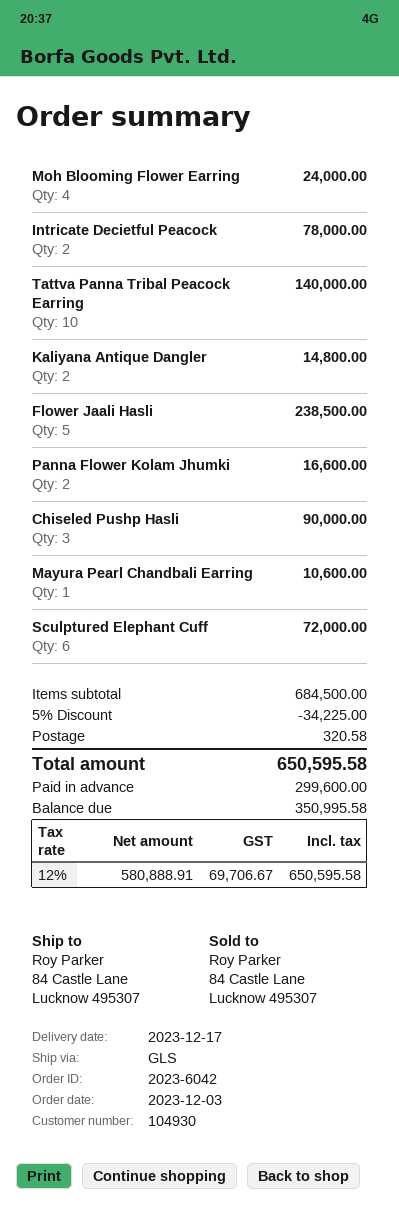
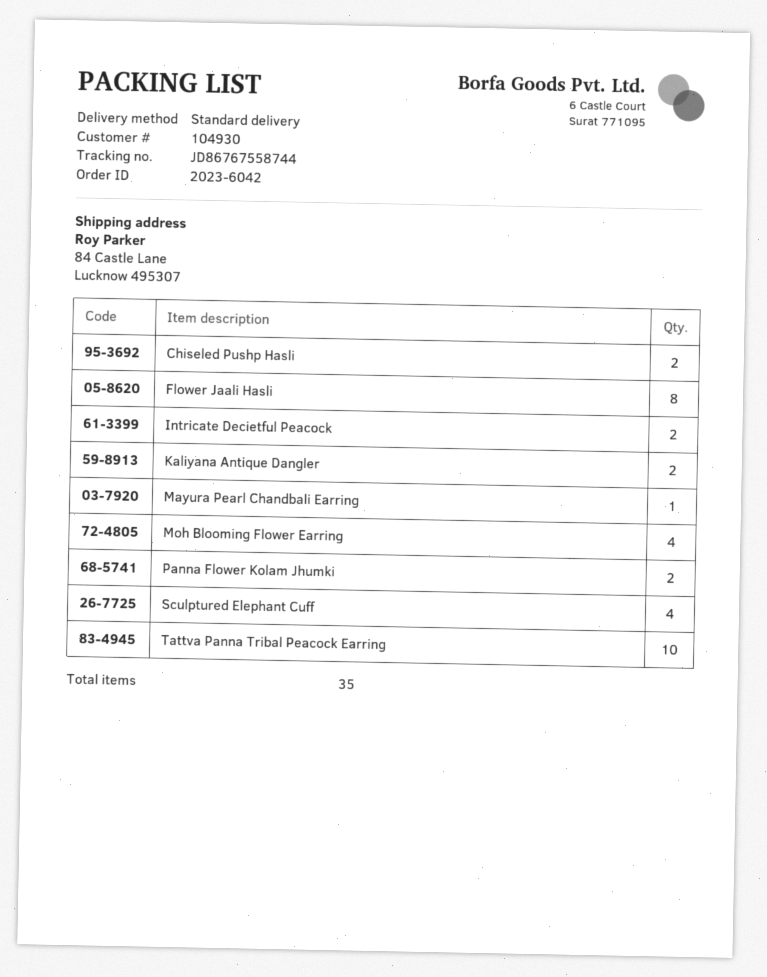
shipping method: GLS -> standard
Flower Jaali Hasli: 5 -> 8
Chiseled Pushp Hasli: 3 -> 2
Sculptured Elephant Cuff: 6 -> 4

